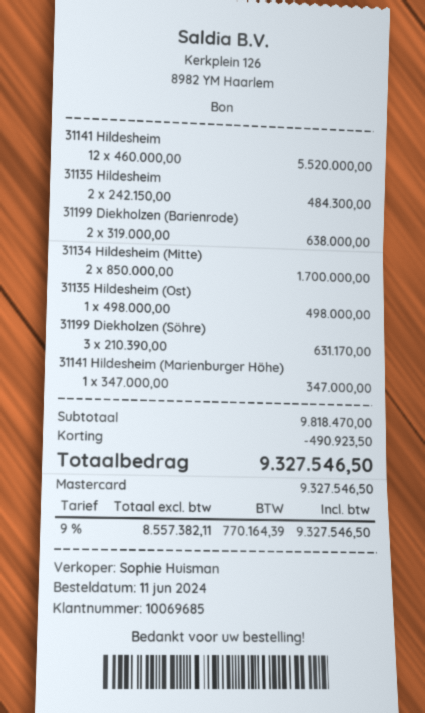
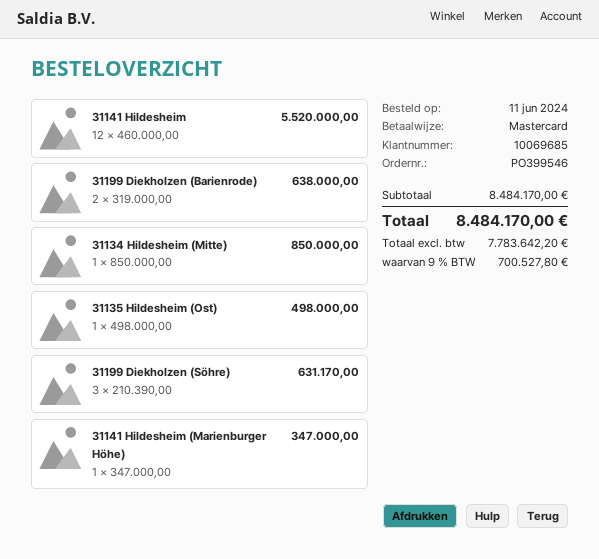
31135 Hildesheim: 2 x 242150.00 = 484300.00 -> none
31134 Hildesheim (Mitte): 2 x 850000.00 = 1700000.00 -> 1 x 850000.00 = 850000.00
subtotal: 9818470.00 -> 8484170.00
discount: 490923.50 -> none
net: 8557382.11 -> 7783642.20
tax: 9% = 770164.39 -> 9% = 700527.80
total: 9327546.50 -> 8484170.00

